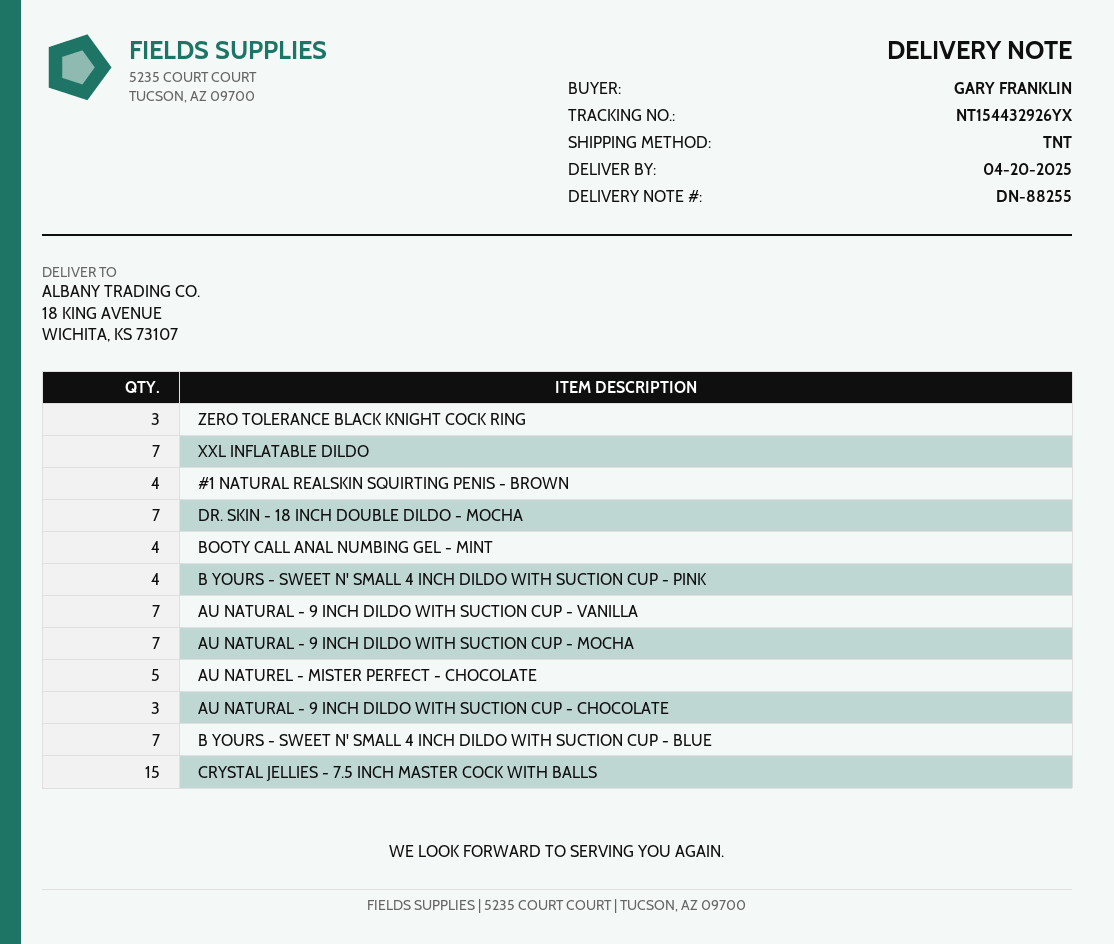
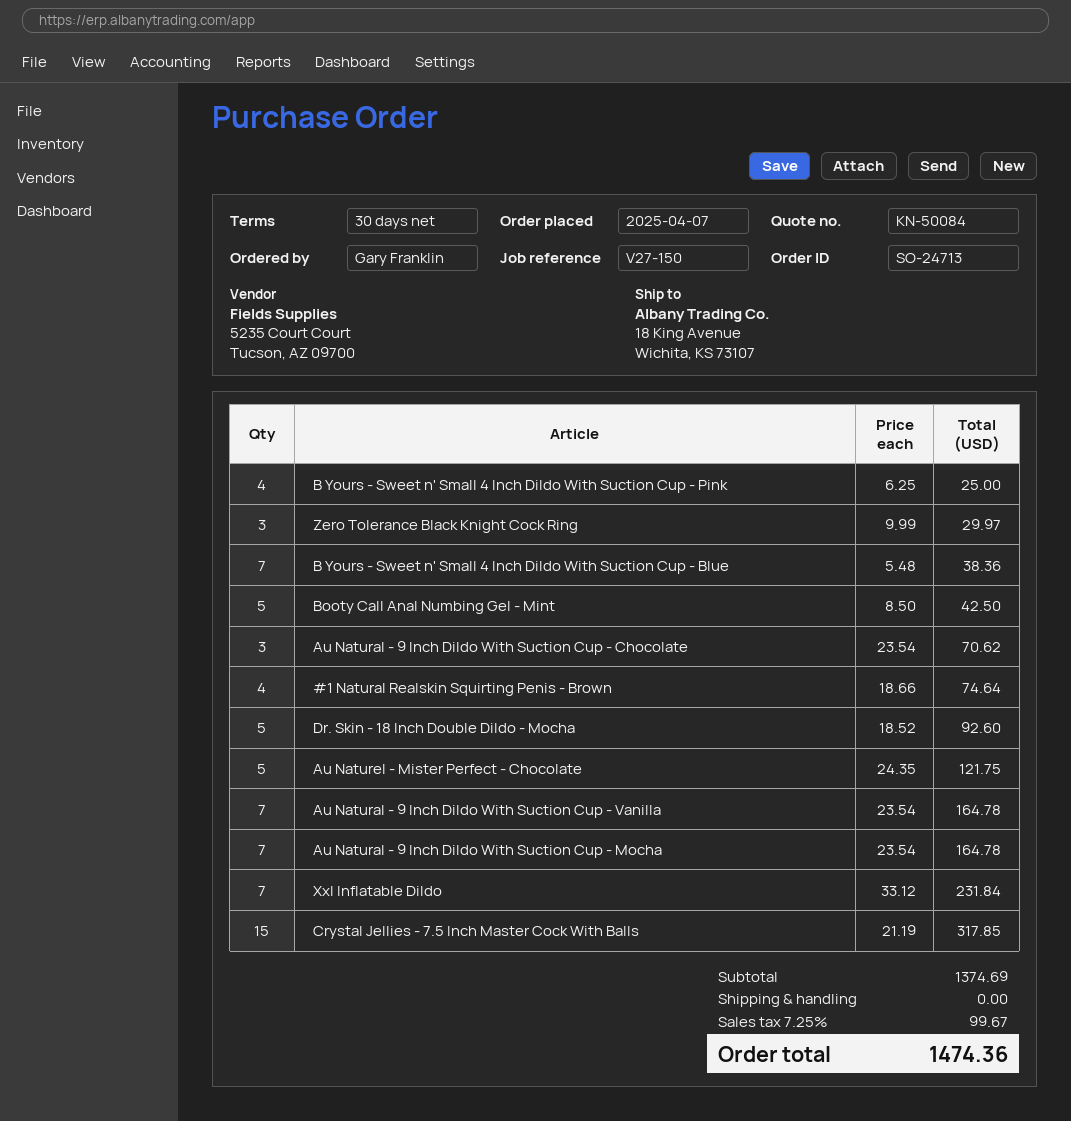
DR. SKIN - 18 INCH DOUBLE DILDO - MOCHA: 7 -> 5
BOOTY CALL ANAL NUMBING GEL - MINT: 4 -> 5

